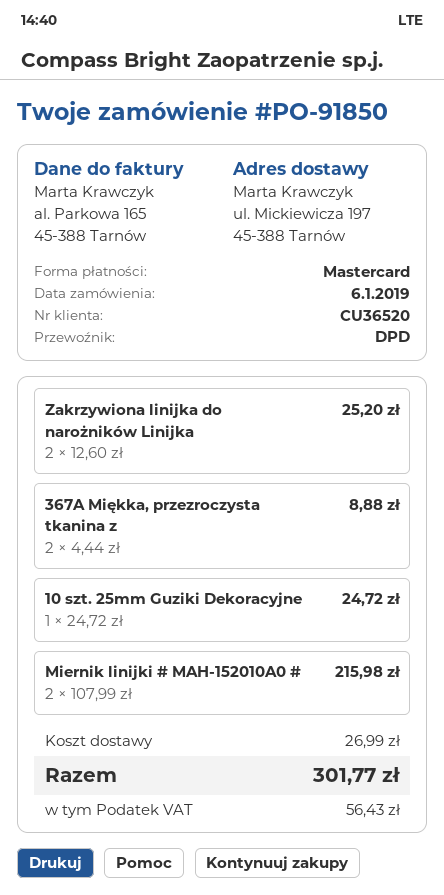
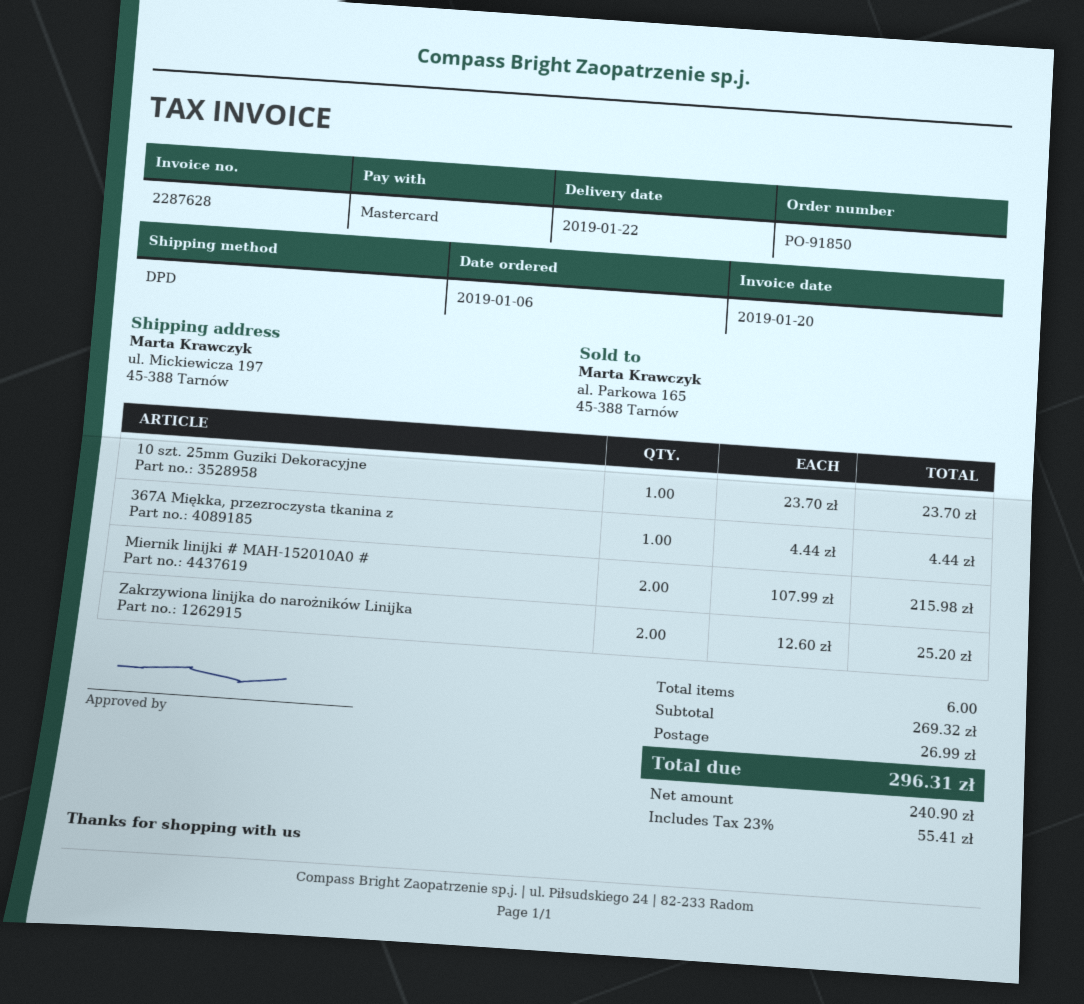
367A Miękka, przezroczysta tkanina z: 2 x 4.44 = 8.88 -> 1 x 4.44 = 4.44
10 szt. 25mm Guziki Dekoracyjne: 1 x 24.72 = 24.72 -> 1 x 23.70 = 23.70
tax: 56.43 -> 55.41
total: 301.77 -> 296.31

